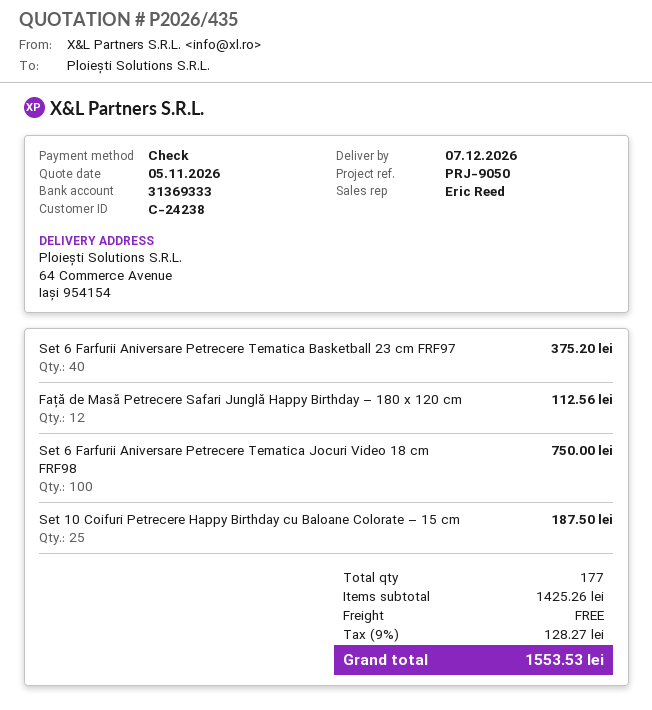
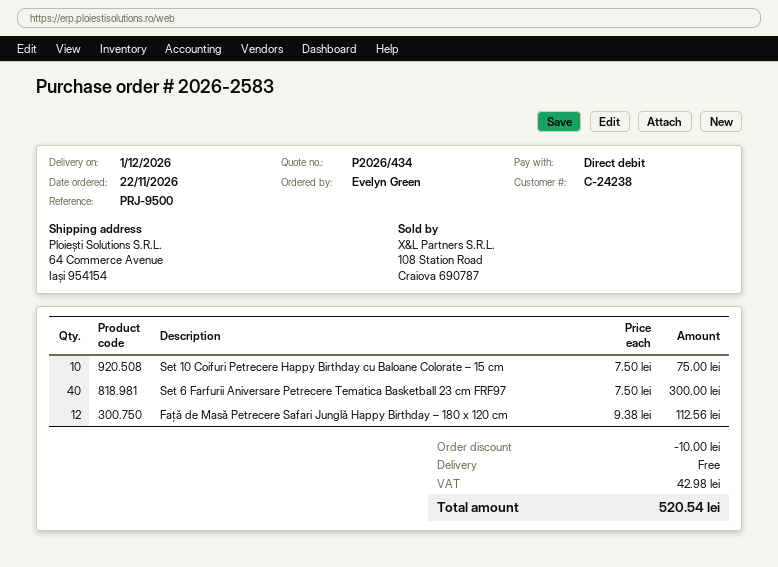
quote number: P2026/435 -> P2026/434
delivery date: 2026-12-07 -> 2026-12-01
reference: PRJ-9050 -> PRJ-9500
payment method: cheque -> direct debit
Set 6 Farfurii Aniversare Petrecere Tematica Basketball 23 cm FRF97: 40 for 375.20 -> 40 for 300.00
Set 6 Farfurii Aniversare Petrecere Tematica Jocuri Video 18 cm FRF98: 100 for 750.00 -> none
Set 10 Coifuri Petrecere Happy Birthday cu Baloane Colorate – 15 cm: 25 for 187.50 -> 10 for 75.00
discount: none -> 10.00
tax: 128.27 -> 42.98
total: 1553.53 -> 520.54

